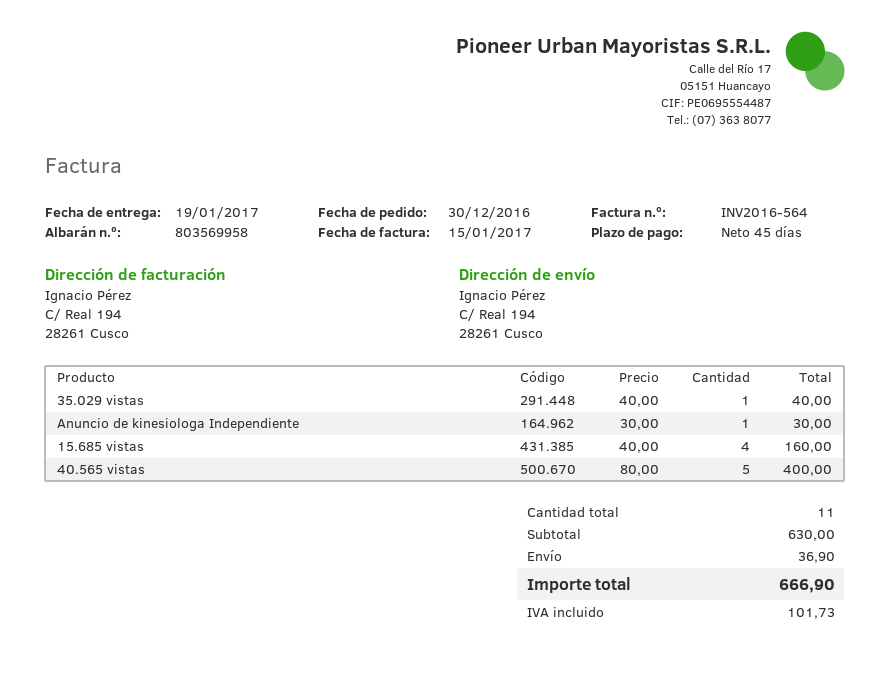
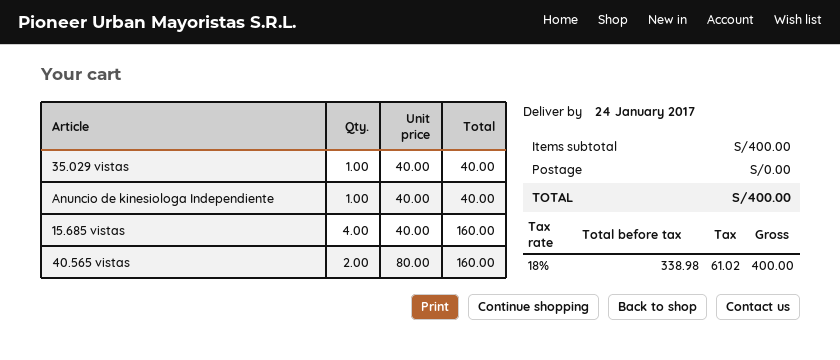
delivery date: 2017-01-19 -> 2017-01-24
Anuncio de kinesiologa Independiente: 1 x 30.00 = 30.00 -> 1 x 40.00 = 40.00
40.565 vistas: 5 x 80.00 = 400.00 -> 2 x 80.00 = 160.00
subtotal: 630.00 -> 400.00
shipping: 36.90 -> 0.00
tax: 101.73 -> 61.02
total: 666.90 -> 400.00

